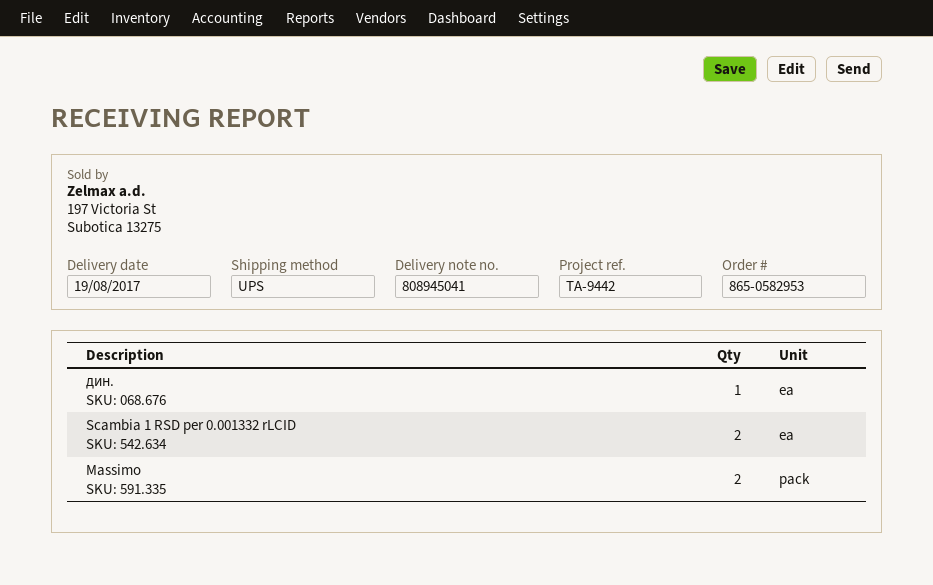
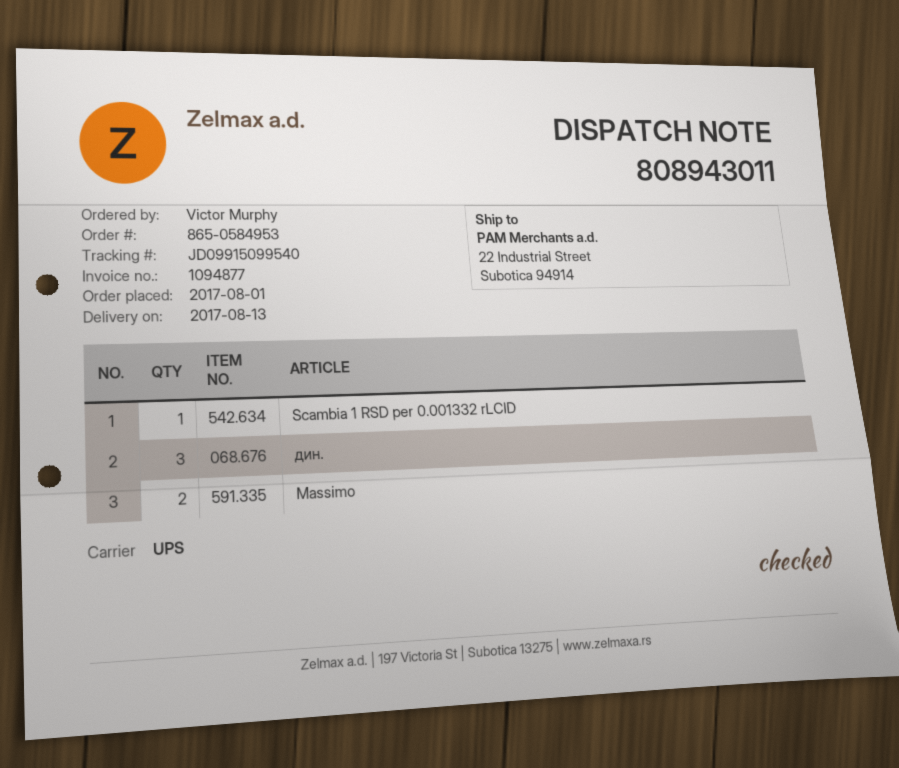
order number: 865-0582953 -> 865-0584953
delivery note number: 808945041 -> 808943011
delivery date: 2017-08-19 -> 2017-08-13
дин.: 1 -> 3
Scambia 1 RSD per 0.001332 rLCID: 2 -> 1

